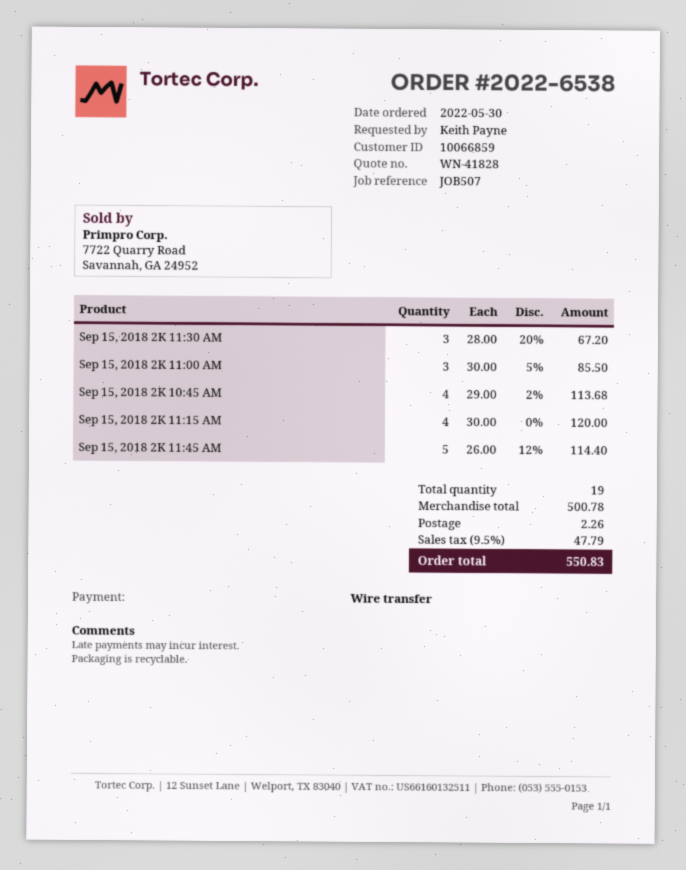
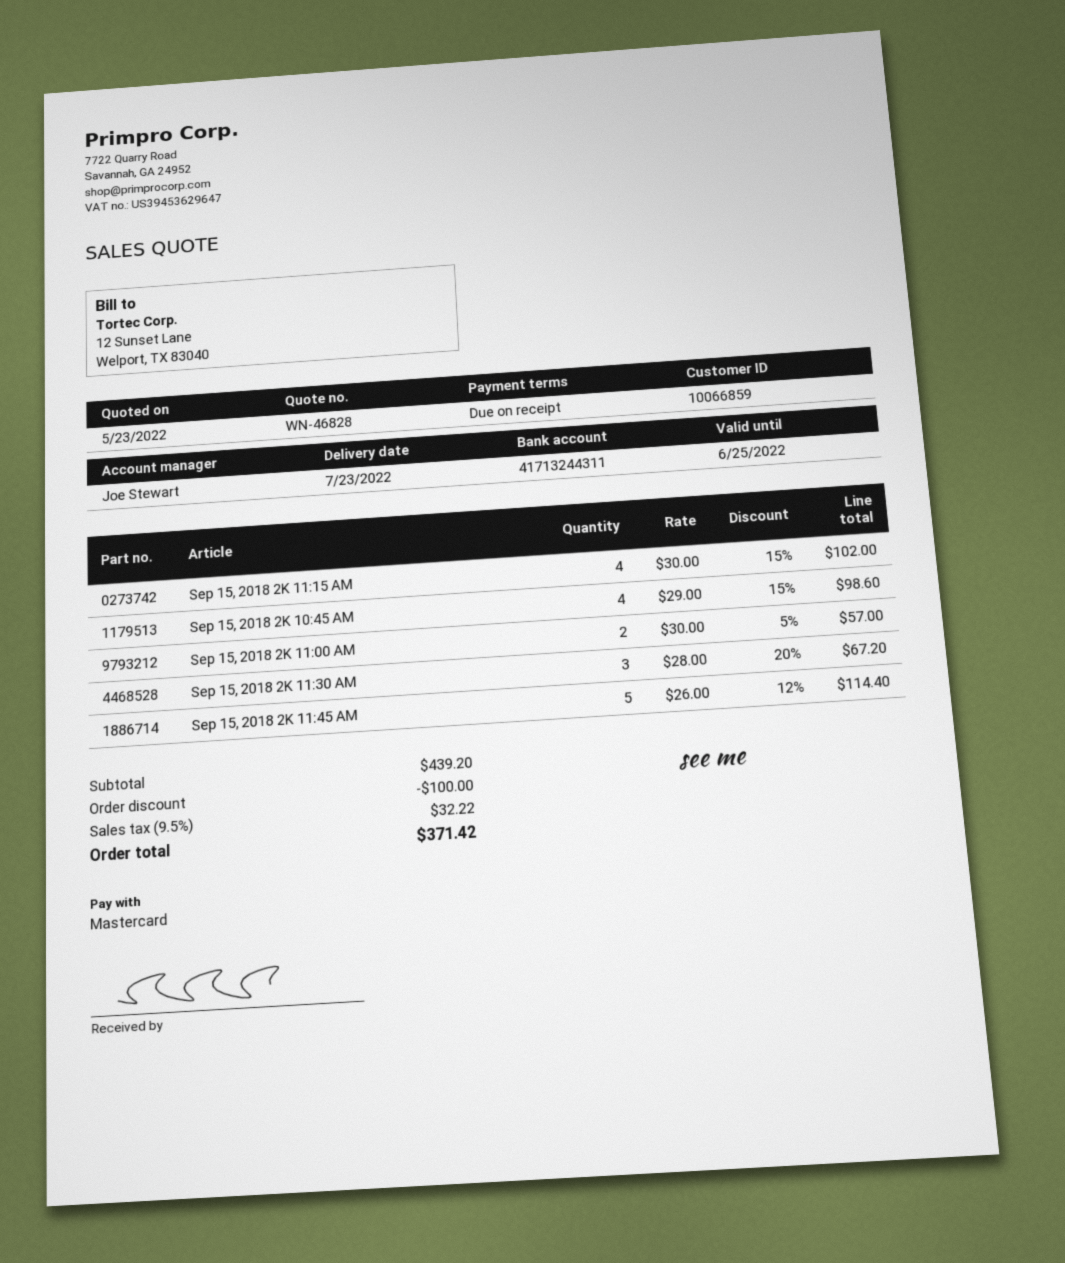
quote number: WN-41828 -> WN-46828
payment method: bank transfer -> Mastercard
Sep 15, 2018 2K 11:00 AM: 3 x 30.00 - 5% = 85.50 -> 2 x 30.00 - 5% = 57.00
Sep 15, 2018 2K 10:45 AM: 4 x 29.00 - 2% = 113.68 -> 4 x 29.00 - 15% = 98.60
Sep 15, 2018 2K 11:15 AM: 4 x 30.00 = 120.00 -> 4 x 30.00 - 15% = 102.00
subtotal: 500.78 -> 439.20
discount: none -> 100.00
shipping: 2.26 -> none
tax: 9.5% = 47.79 -> 9.5% = 32.22
total: 550.83 -> 371.42

